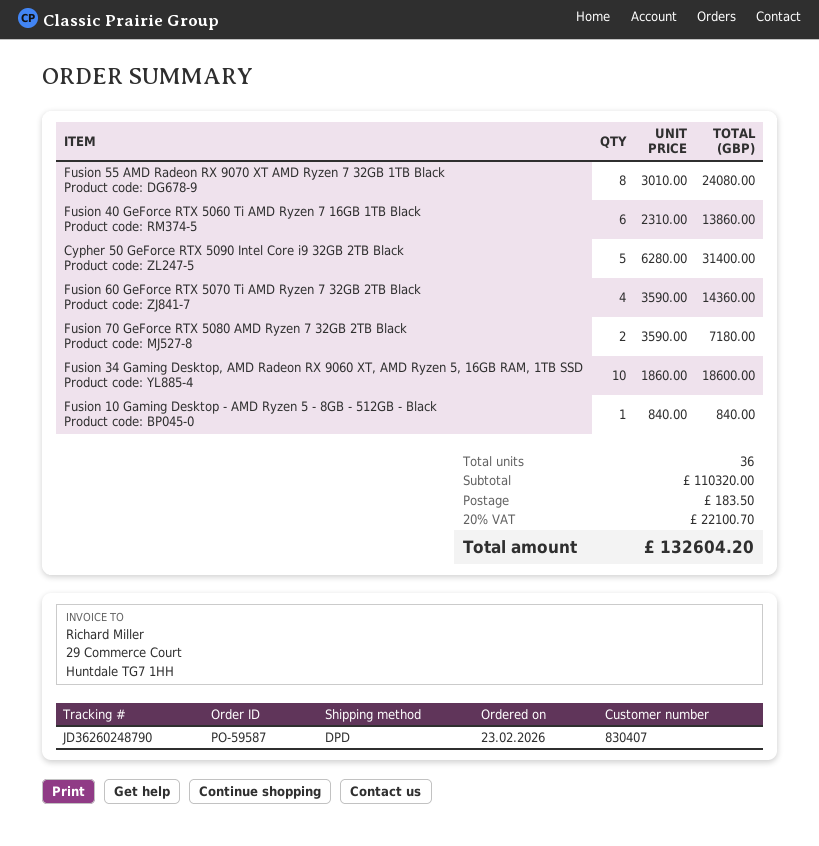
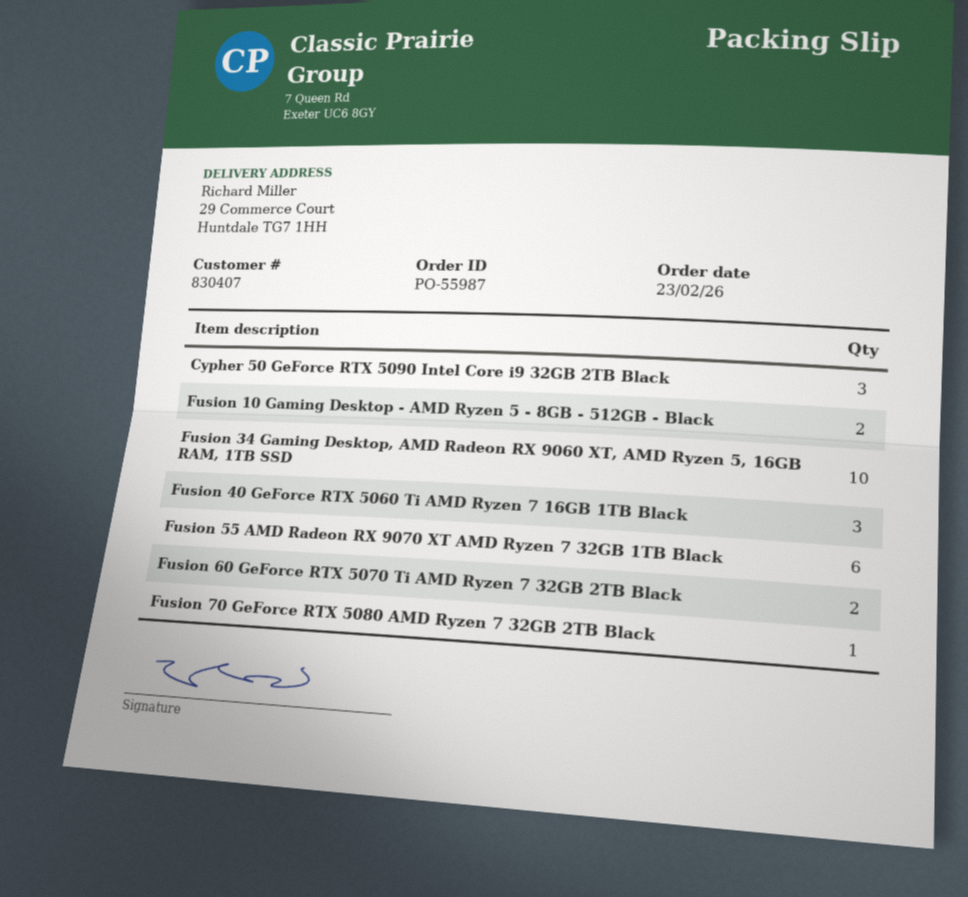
order number: PO-59587 -> PO-55987
Fusion 55 AMD Radeon RX 9070 XT AMD Ryzen 7 32GB 1TB Black: 8 -> 6
Fusion 40 GeForce RTX 5060 Ti AMD Ryzen 7 16GB 1TB Black: 6 -> 3
Cypher 50 GeForce RTX 5090 Intel Core i9 32GB 2TB Black: 5 -> 3
Fusion 60 GeForce RTX 5070 Ti AMD Ryzen 7 32GB 2TB Black: 4 -> 2
Fusion 70 GeForce RTX 5080 AMD Ryzen 7 32GB 2TB Black: 2 -> 1
Fusion 10 Gaming Desktop - AMD Ryzen 5 - 8GB - 512GB - Black: 1 -> 2

